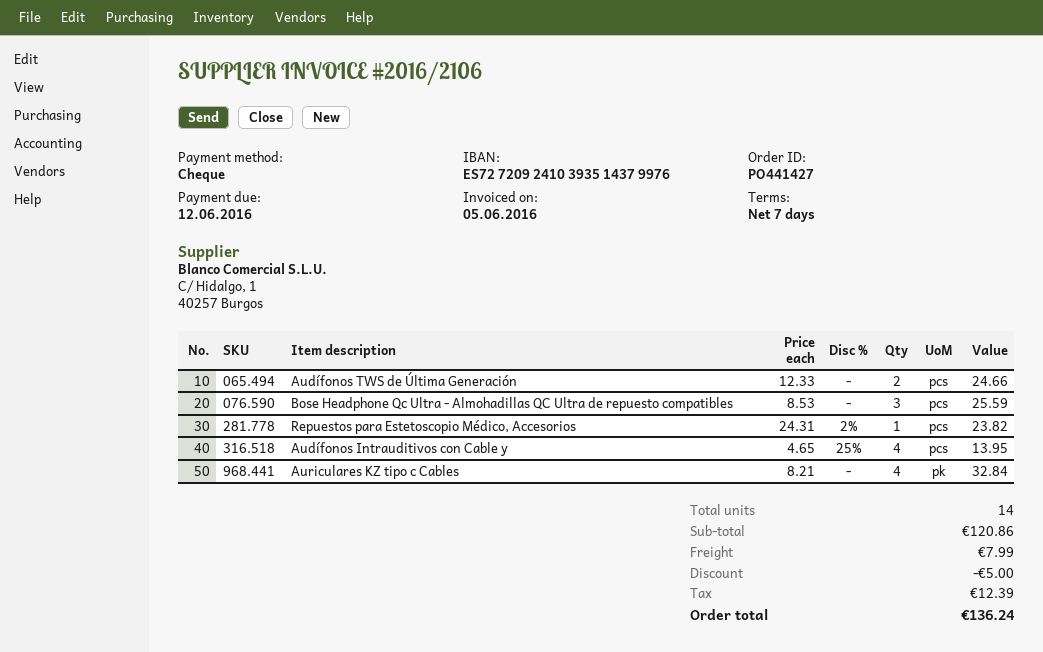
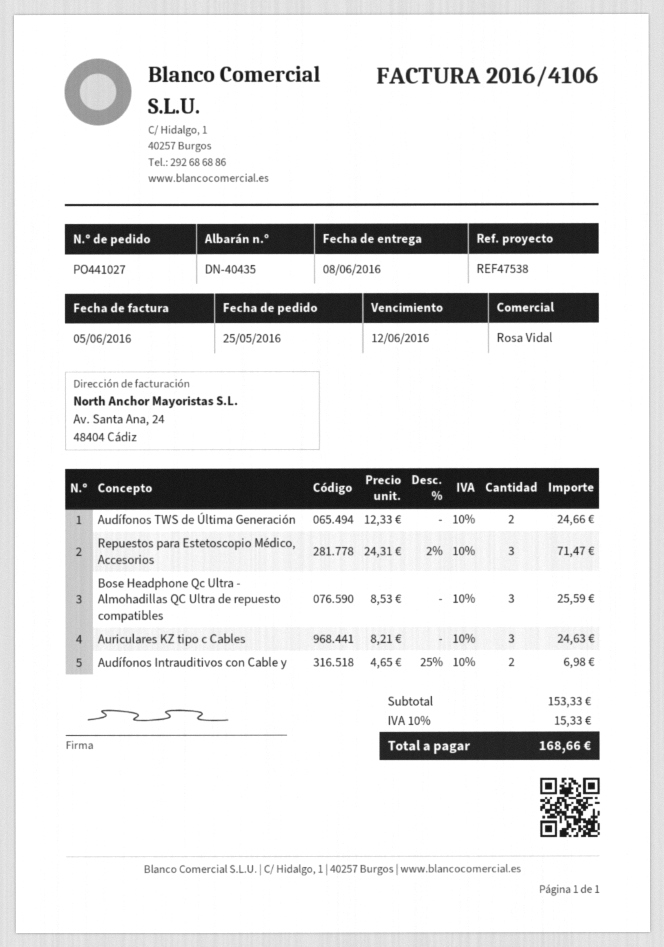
order number: PO441427 -> PO441027
invoice number: 2016/2106 -> 2016/4106
Repuestos para Estetoscopio Médico, Accesorios: 1 x 24.31 - 2% = 23.82 -> 3 x 24.31 - 2% = 71.47
Audífonos Intrauditivos con Cable y: 4 x 4.65 - 25% = 13.95 -> 2 x 4.65 - 25% = 6.98
Auriculares KZ tipo c Cables: 4 x 8.21 = 32.84 -> 3 x 8.21 = 24.63
subtotal: 120.86 -> 153.33
discount: 5.00 -> none
shipping: 7.99 -> none
tax: 12.39 -> 15.33
total: 136.24 -> 168.66

